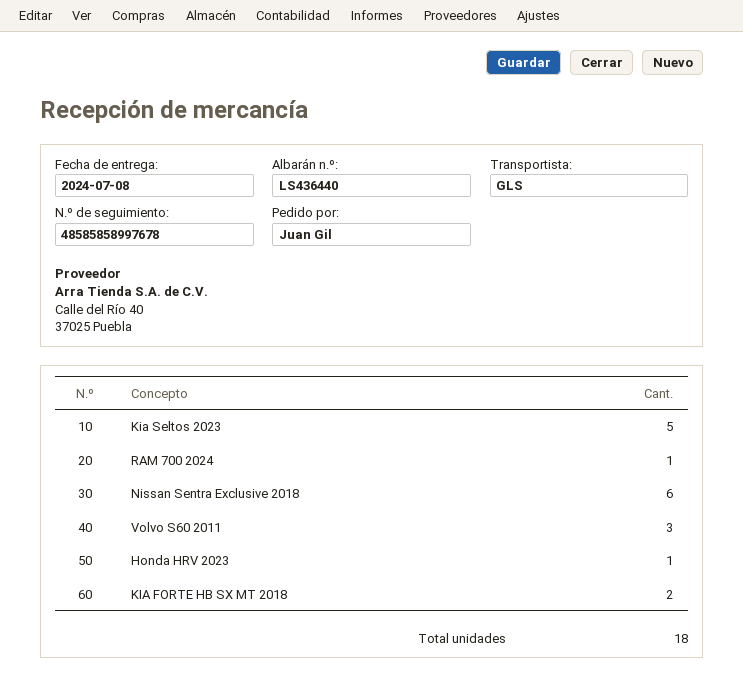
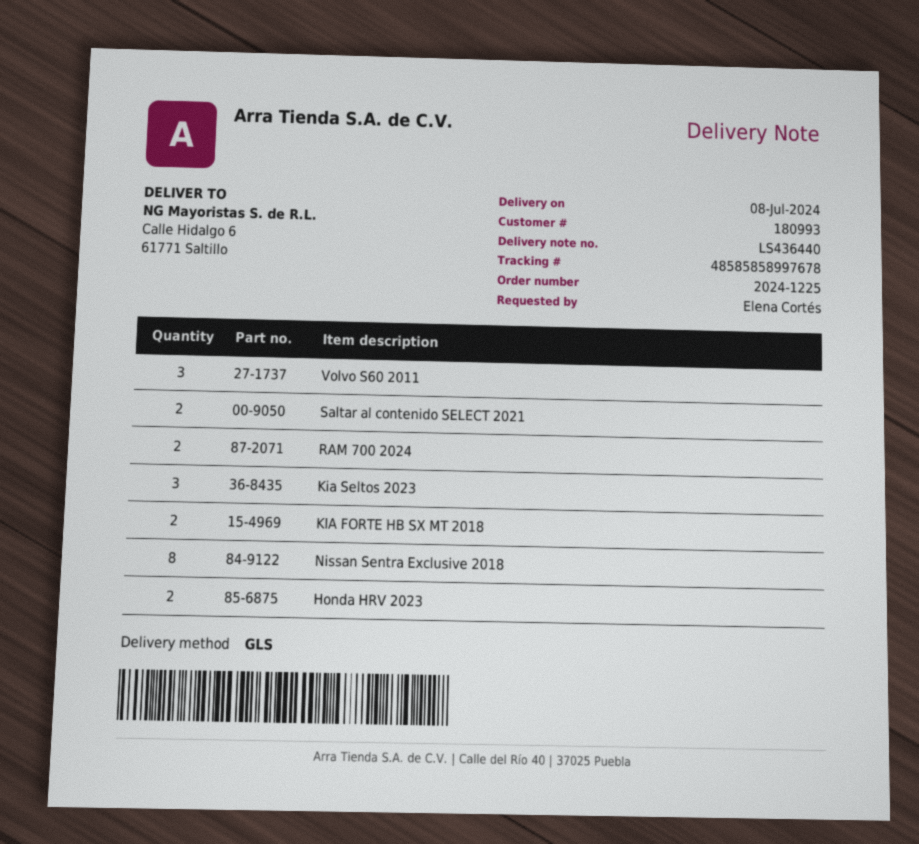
ordered by: Juan Gil -> Elena Cortés
Kia Seltos 2023: 5 -> 3
RAM 700 2024: 1 -> 2
Nissan Sentra Exclusive 2018: 6 -> 8
Honda HRV 2023: 1 -> 2
Saltar al contenido SELECT 2021: none -> 2

